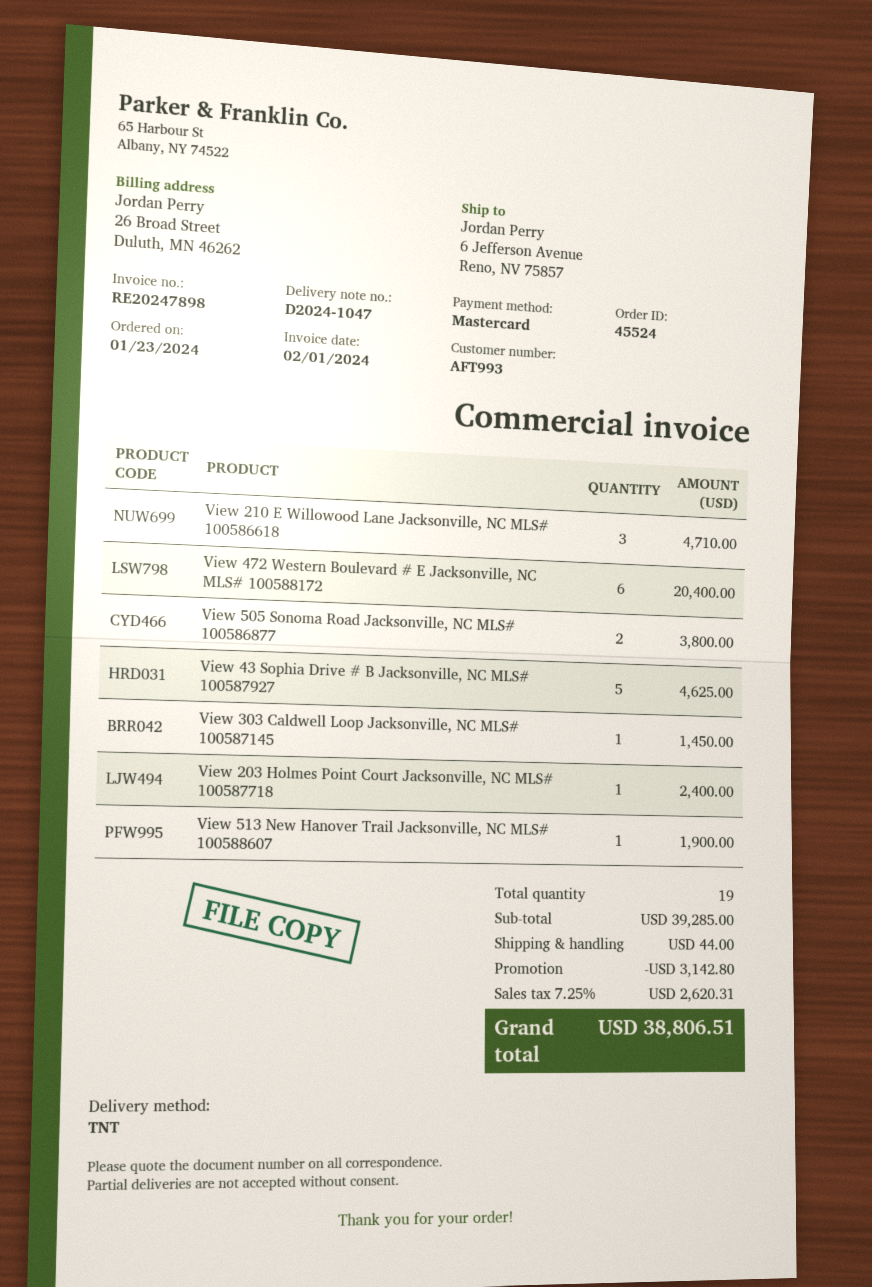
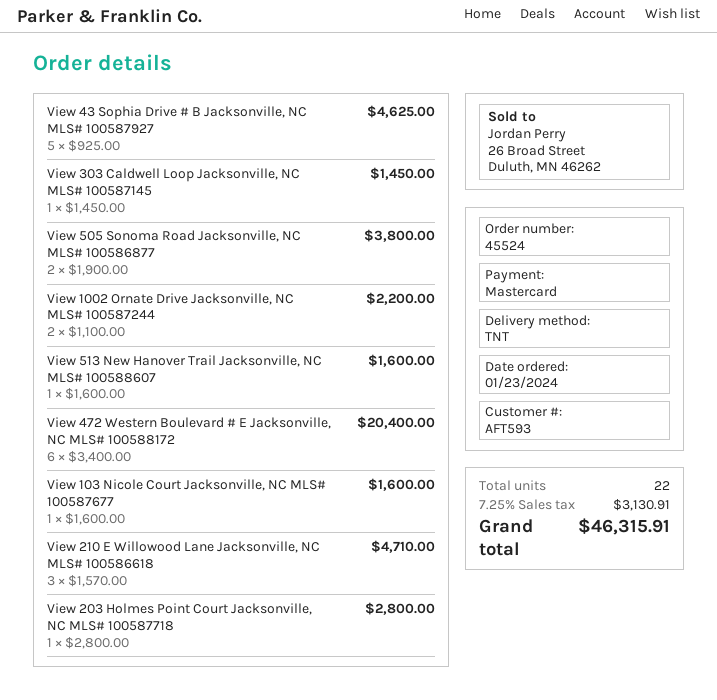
customer number: AFT993 -> AFT593
View 203 Holmes Point Court Jacksonville, NC MLS# 100587718: 1 for 2400.00 -> 1 for 2800.00
View 513 New Hanover Trail Jacksonville, NC MLS# 100588607: 1 for 1900.00 -> 1 for 1600.00
View 1002 Ornate Drive Jacksonville, NC MLS# 100587244: none -> 2 for 2200.00
View 103 Nicole Court Jacksonville, NC MLS# 100587677: none -> 1 for 1600.00
total quantity: 19 -> 22
discount: 3142.80 -> none
shipping: 44.00 -> none
tax: 7.25% = 2620.31 -> 7.25% = 3130.91
total: 38806.51 -> 46315.91

